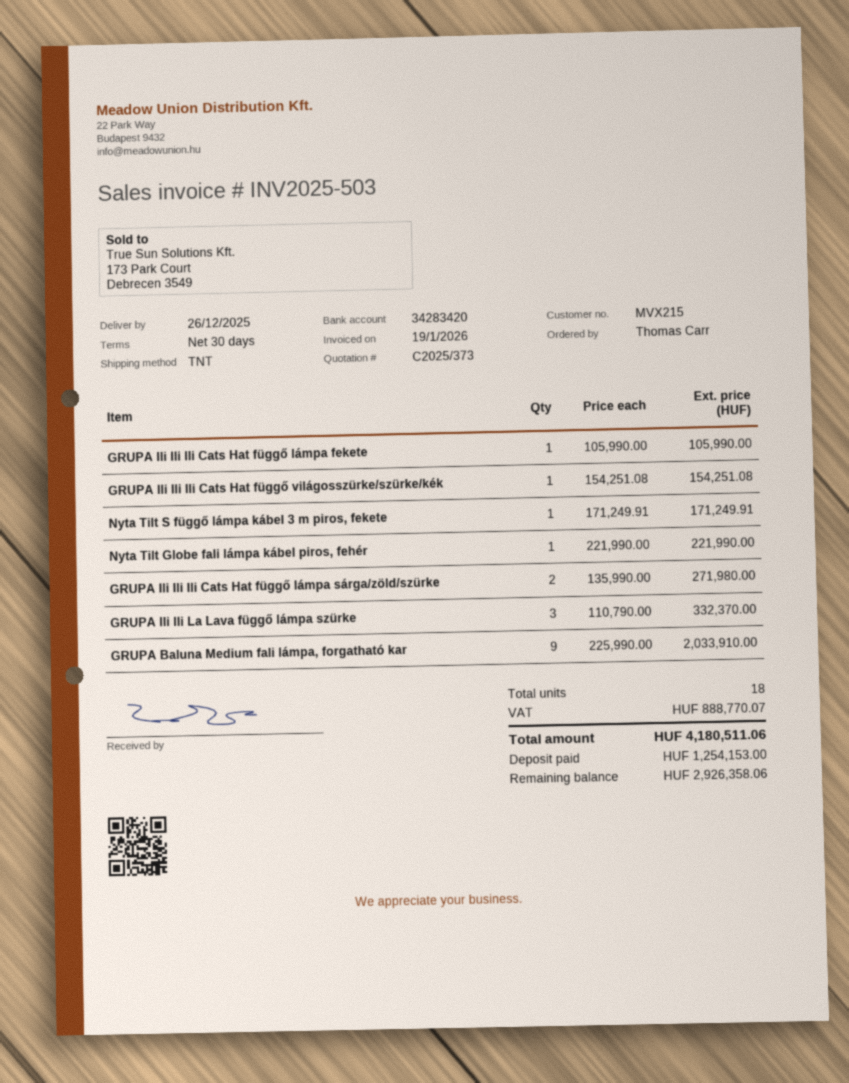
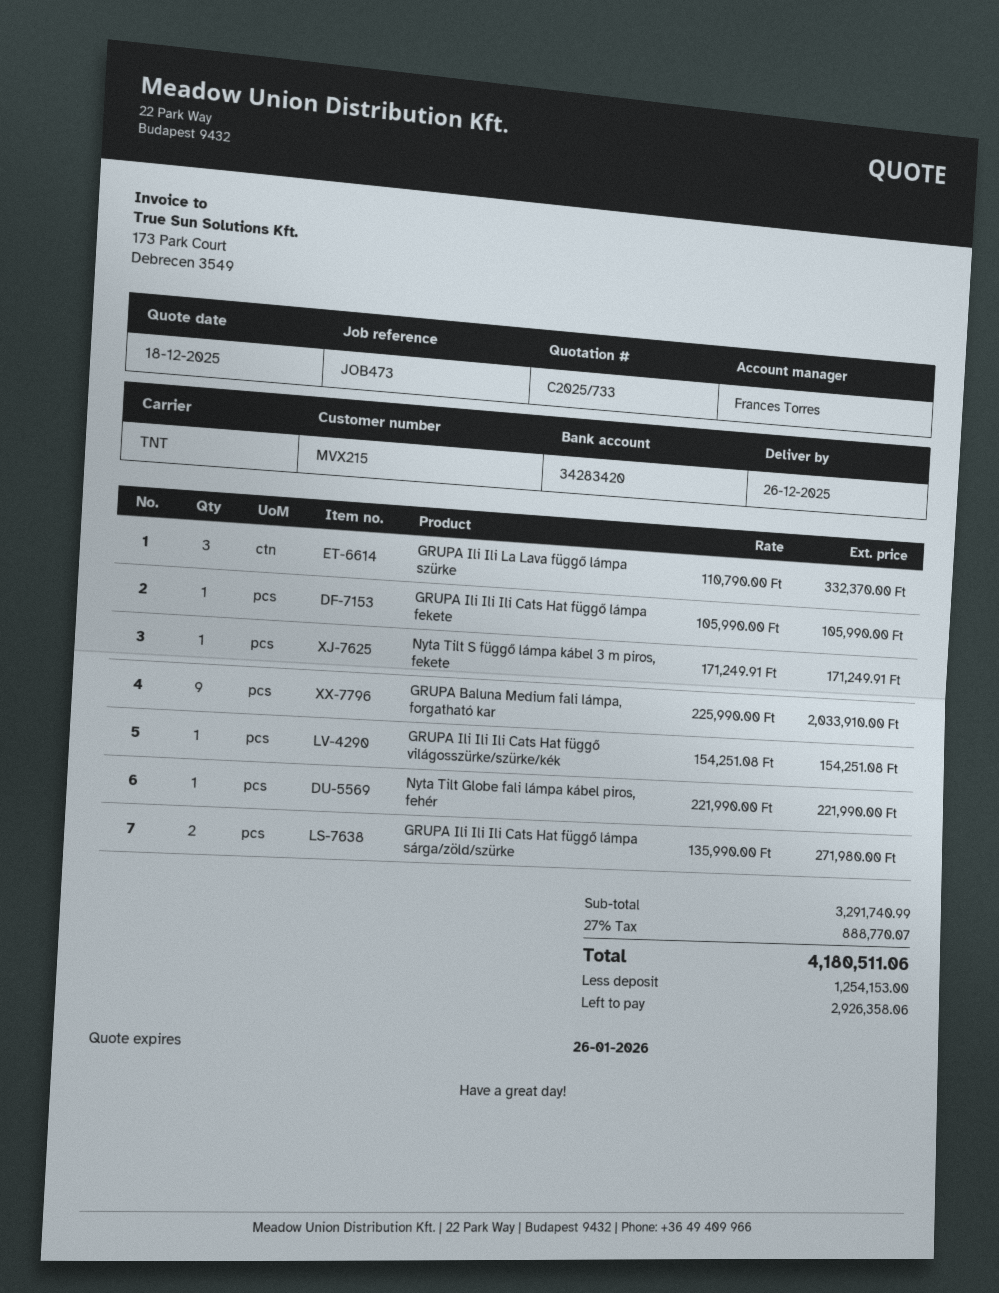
quote number: C2025/373 -> C2025/733

